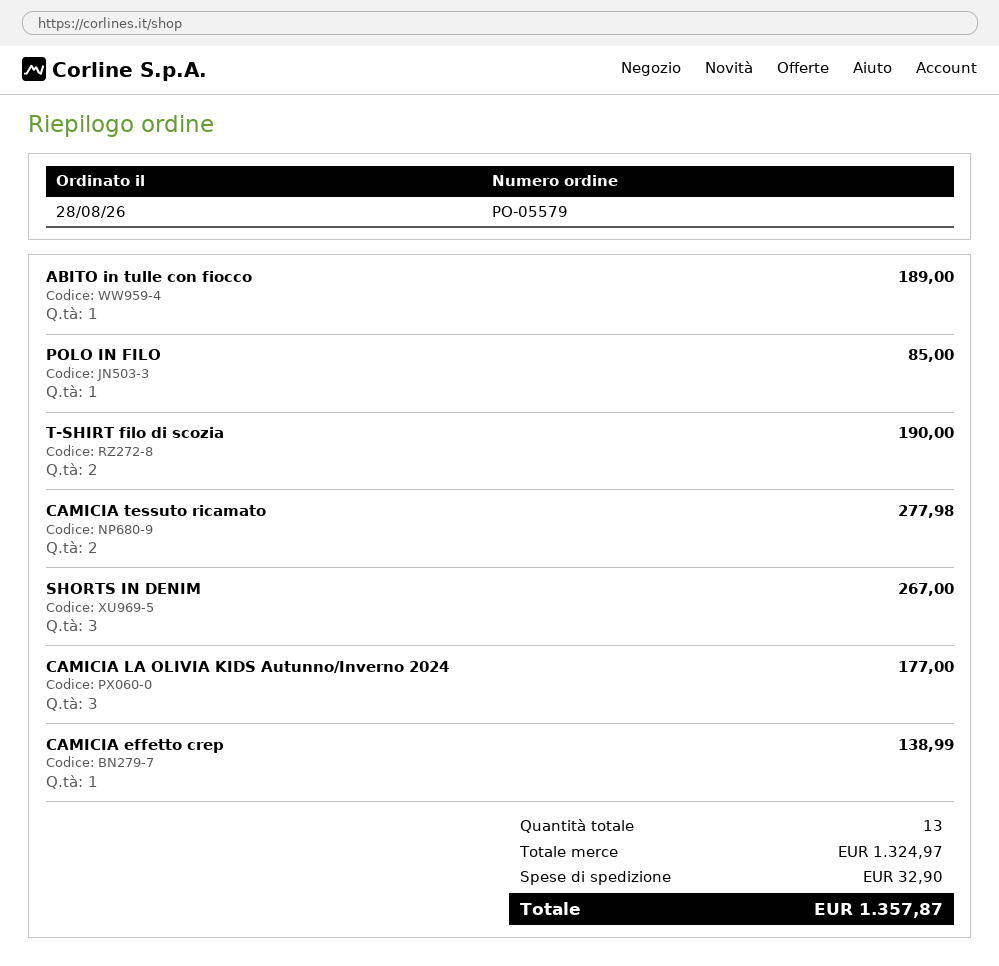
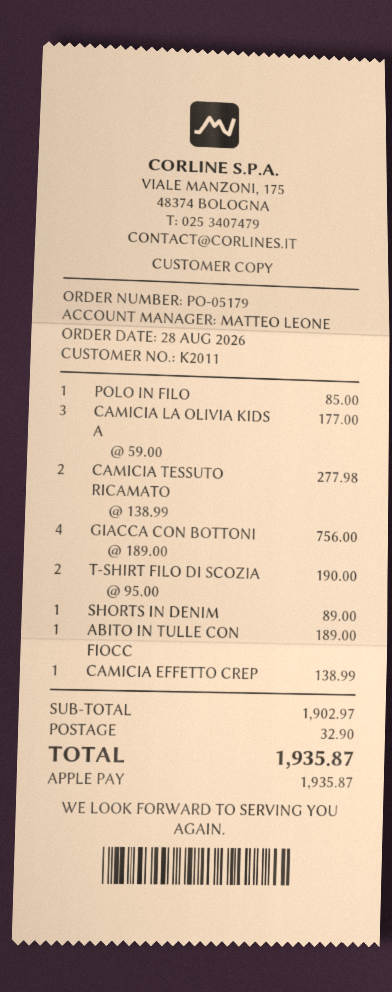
order number: PO-05579 -> PO-05179
SHORTS IN DENIM: 3 for 267.00 -> 1 for 89.00
GIACCA CON BOTTONI: none -> 4 for 756.00
subtotal: 1324.97 -> 1902.97
total: 1357.87 -> 1935.87

